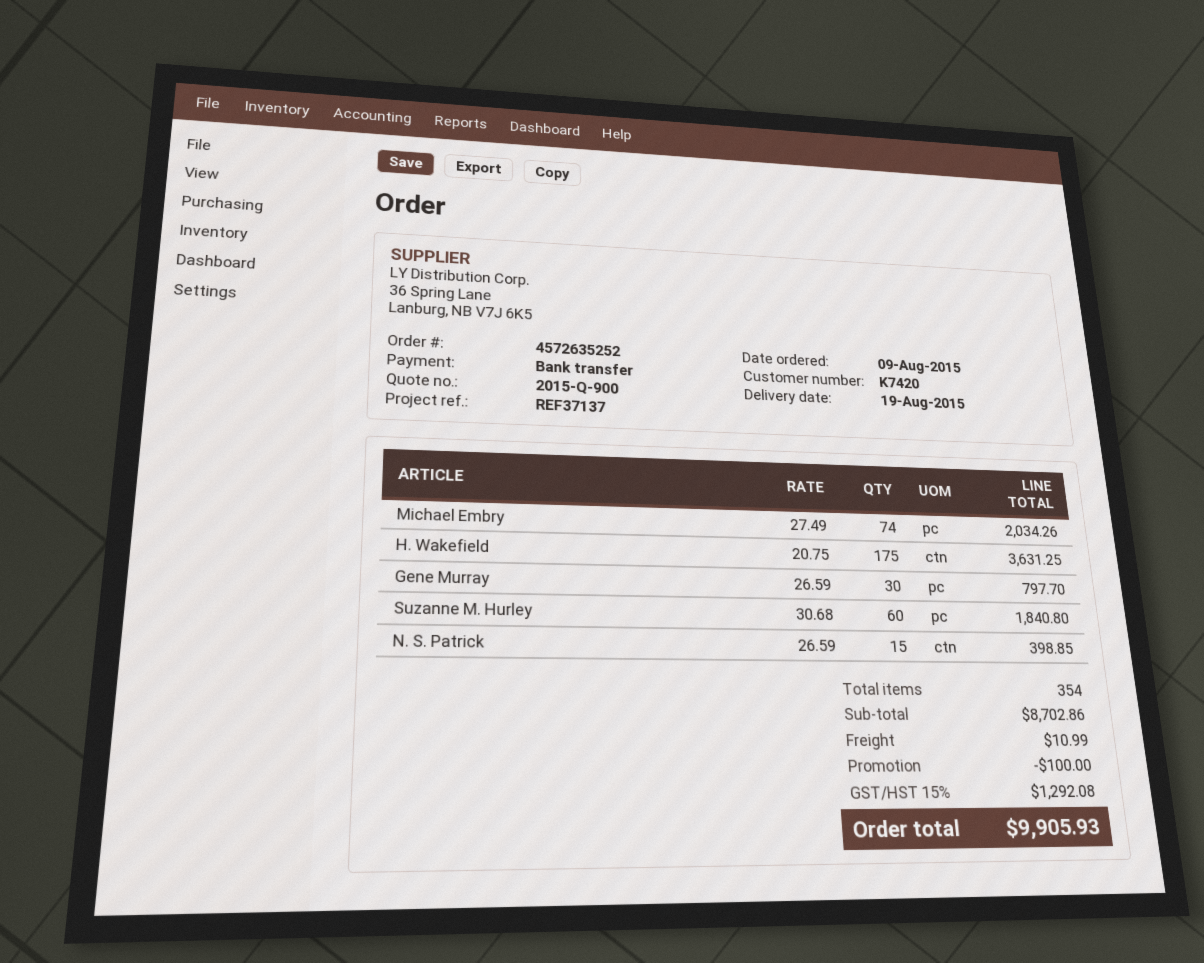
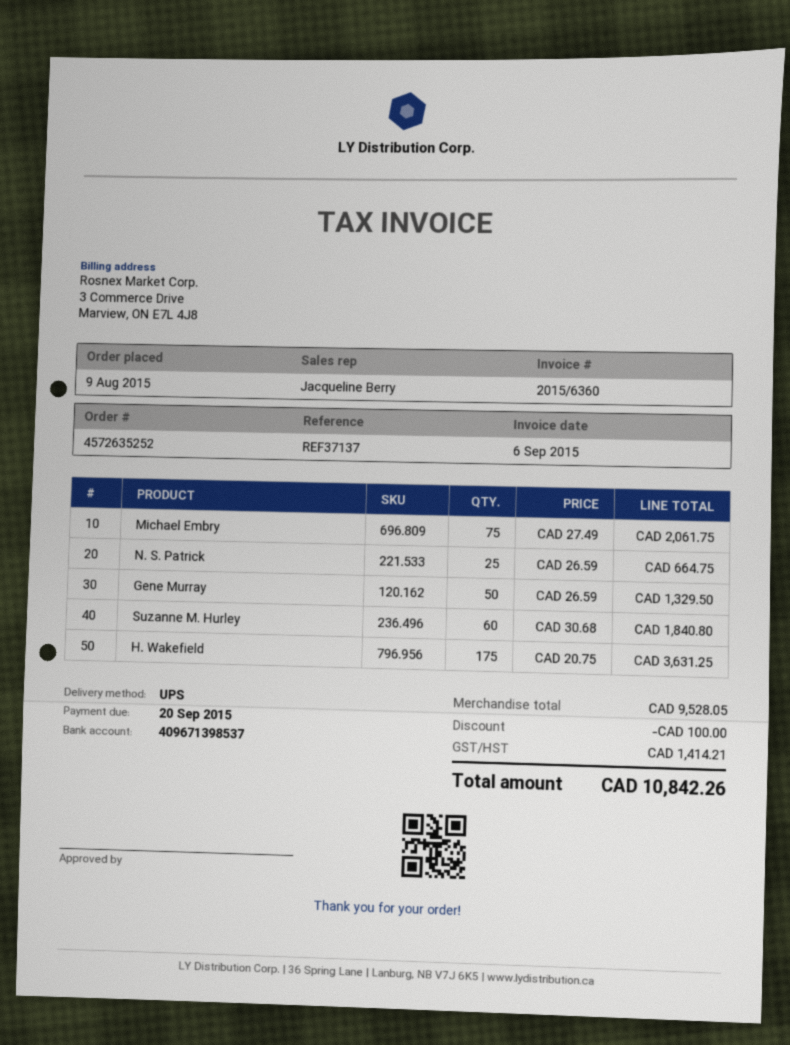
Michael Embry: 74 x 27.49 = 2034.26 -> 75 x 27.49 = 2061.75
Gene Murray: 30 x 26.59 = 797.70 -> 50 x 26.59 = 1329.50
N. S. Patrick: 15 x 26.59 = 398.85 -> 25 x 26.59 = 664.75
subtotal: 8702.86 -> 9528.05
shipping: 10.99 -> none
tax: 1292.08 -> 1414.21
total: 9905.93 -> 10842.26

